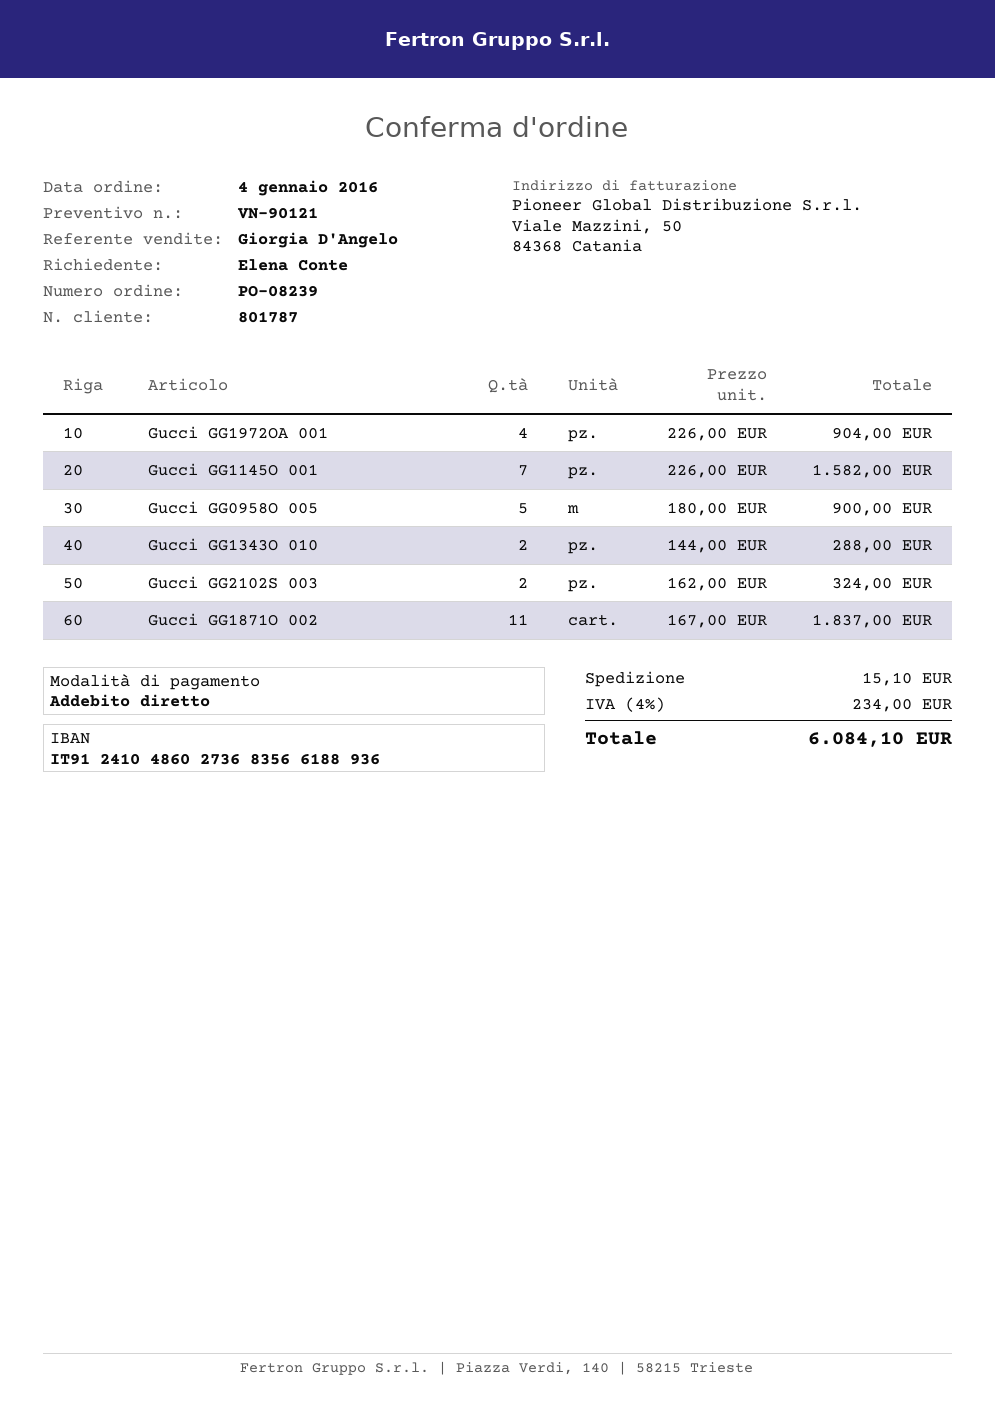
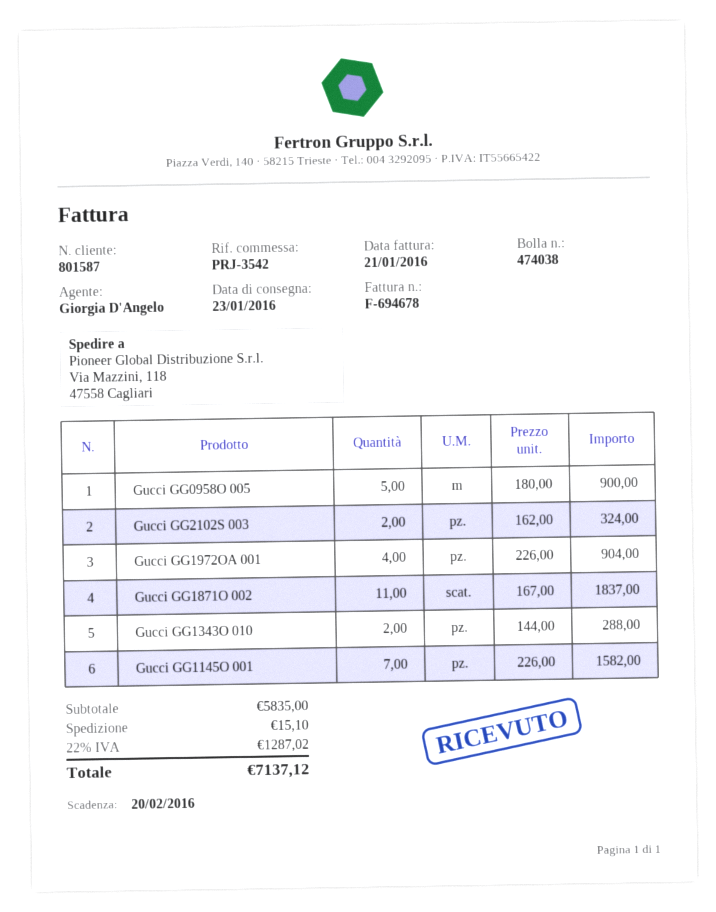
customer number: 801787 -> 801587
tax: 4% = 234.00 -> 22% = 1287.02
total: 6084.10 -> 7137.12

